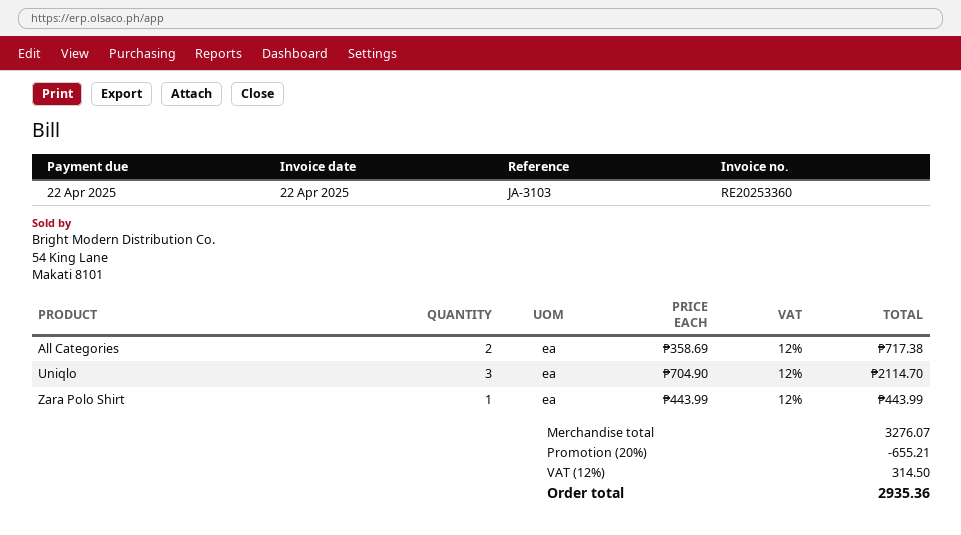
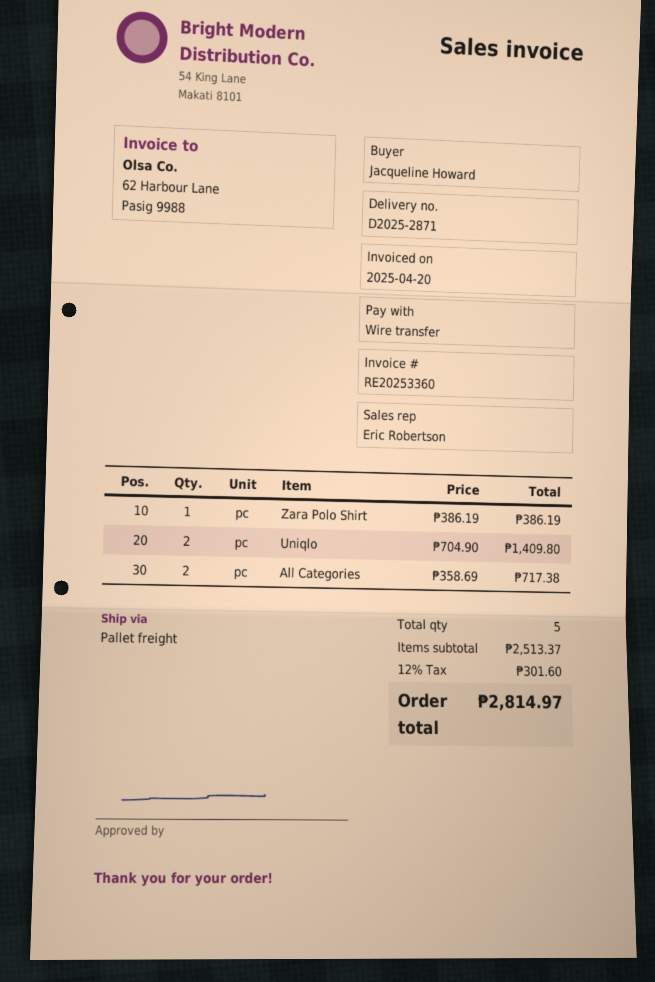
invoice date: 2025-04-22 -> 2025-04-20
Uniqlo: 3 x 704.90 = 2114.70 -> 2 x 704.90 = 1409.80
Zara Polo Shirt: 1 x 443.99 = 443.99 -> 1 x 386.19 = 386.19
subtotal: 3276.07 -> 2513.37
discount: 20% = 655.21 -> none
tax: 12% = 314.50 -> 12% = 301.60
total: 2935.36 -> 2814.97

